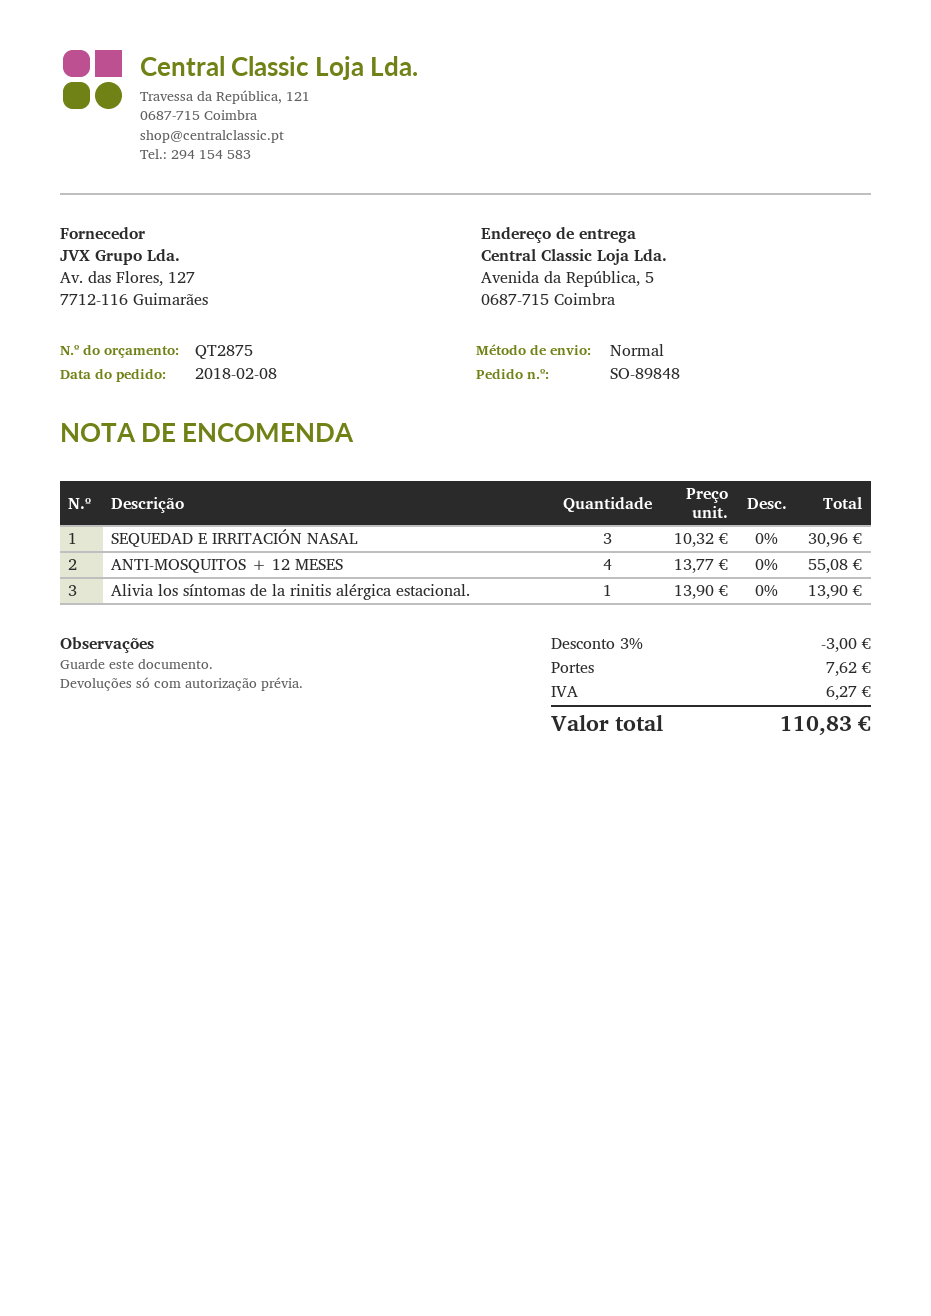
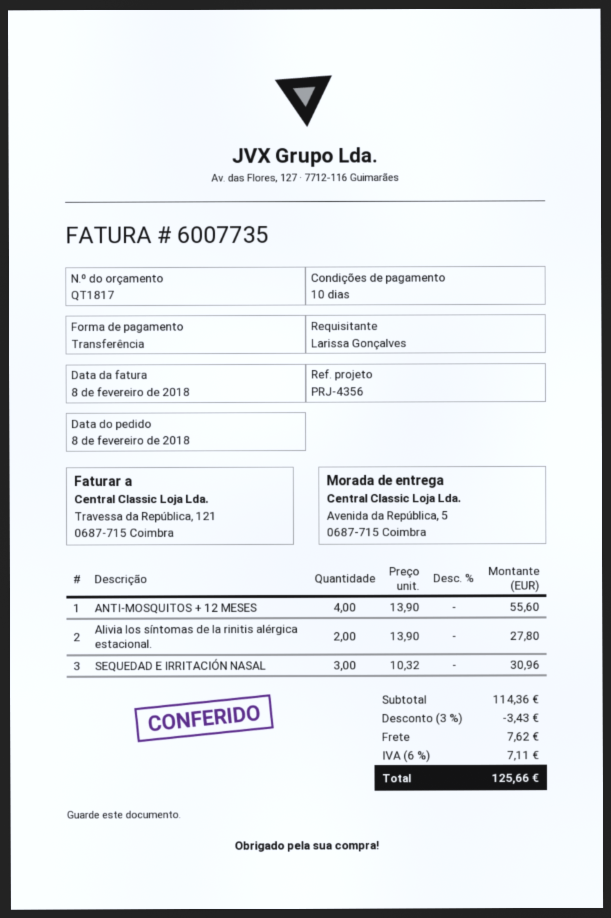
quote number: QT2875 -> QT1817
ANTI-MOSQUITOS + 12 MESES: 4 x 13.77 = 55.08 -> 4 x 13.90 = 55.60
Alivia los síntomas de la rinitis alérgica estacional.: 1 x 13.90 = 13.90 -> 2 x 13.90 = 27.80
discount: 3% = 3.00 -> 3% = 3.43
tax: 6.27 -> 7.11
total: 110.83 -> 125.66

